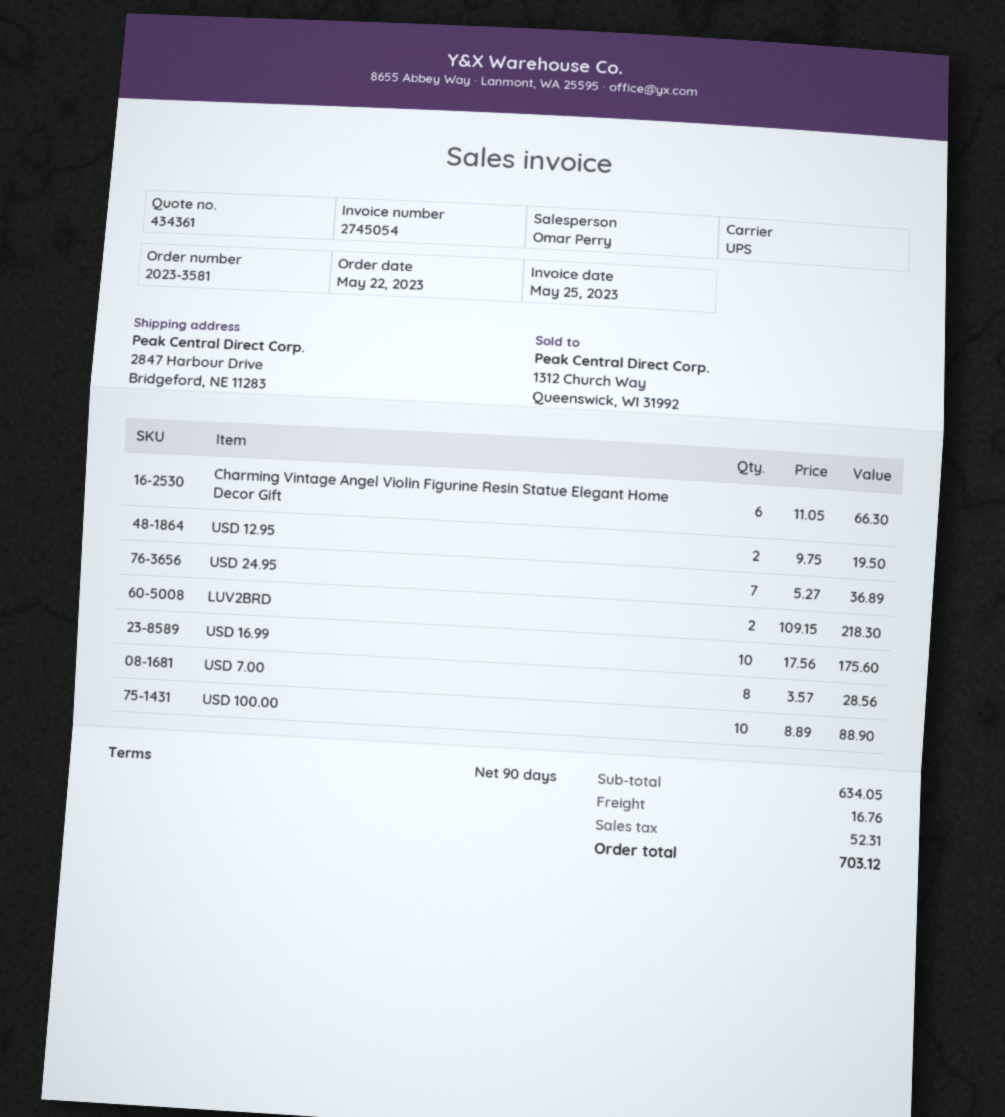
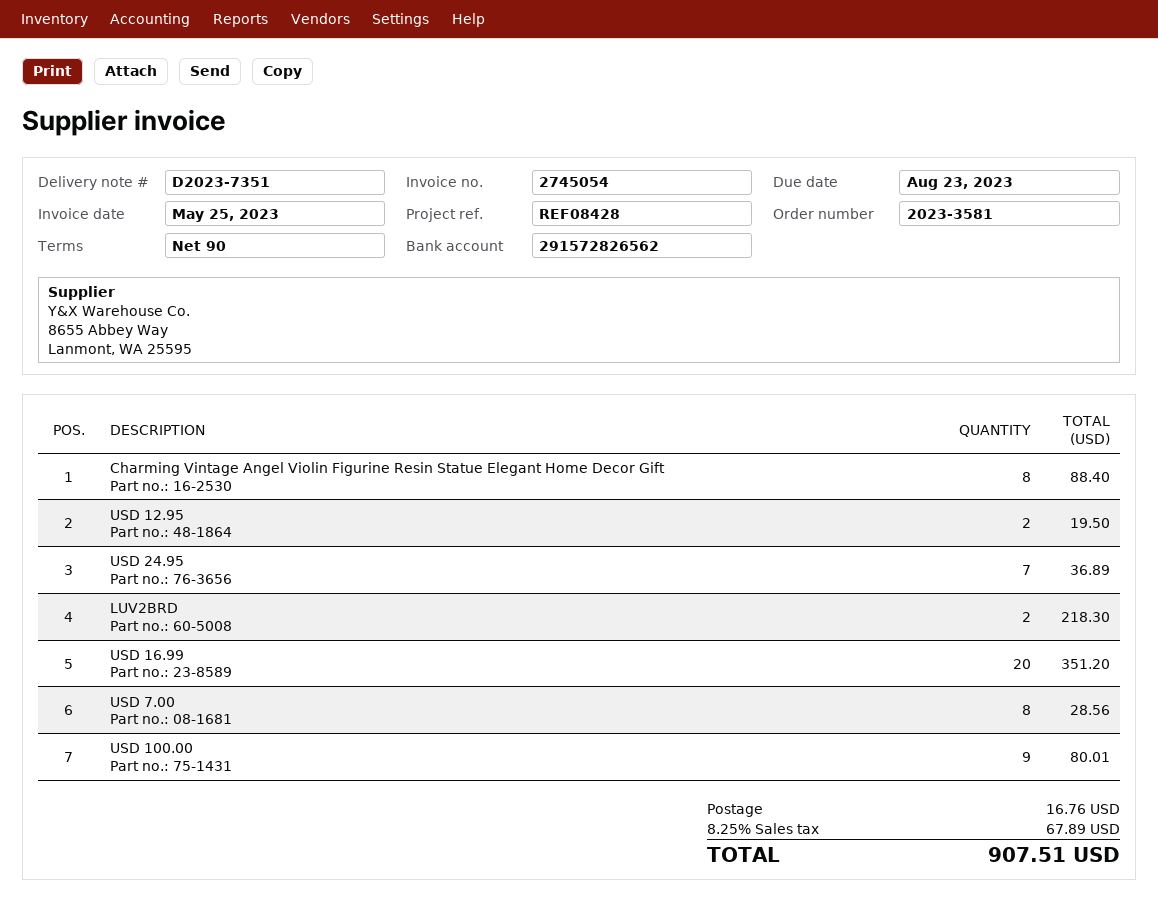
Charming Vintage Angel Violin Figurine Resin Statue Elegant Home Decor Gift: 6 for 66.30 -> 8 for 88.40
USD 16.99: 10 for 175.60 -> 20 for 351.20
USD 100.00: 10 for 88.90 -> 9 for 80.01
tax: 52.31 -> 67.89
total: 703.12 -> 907.51

